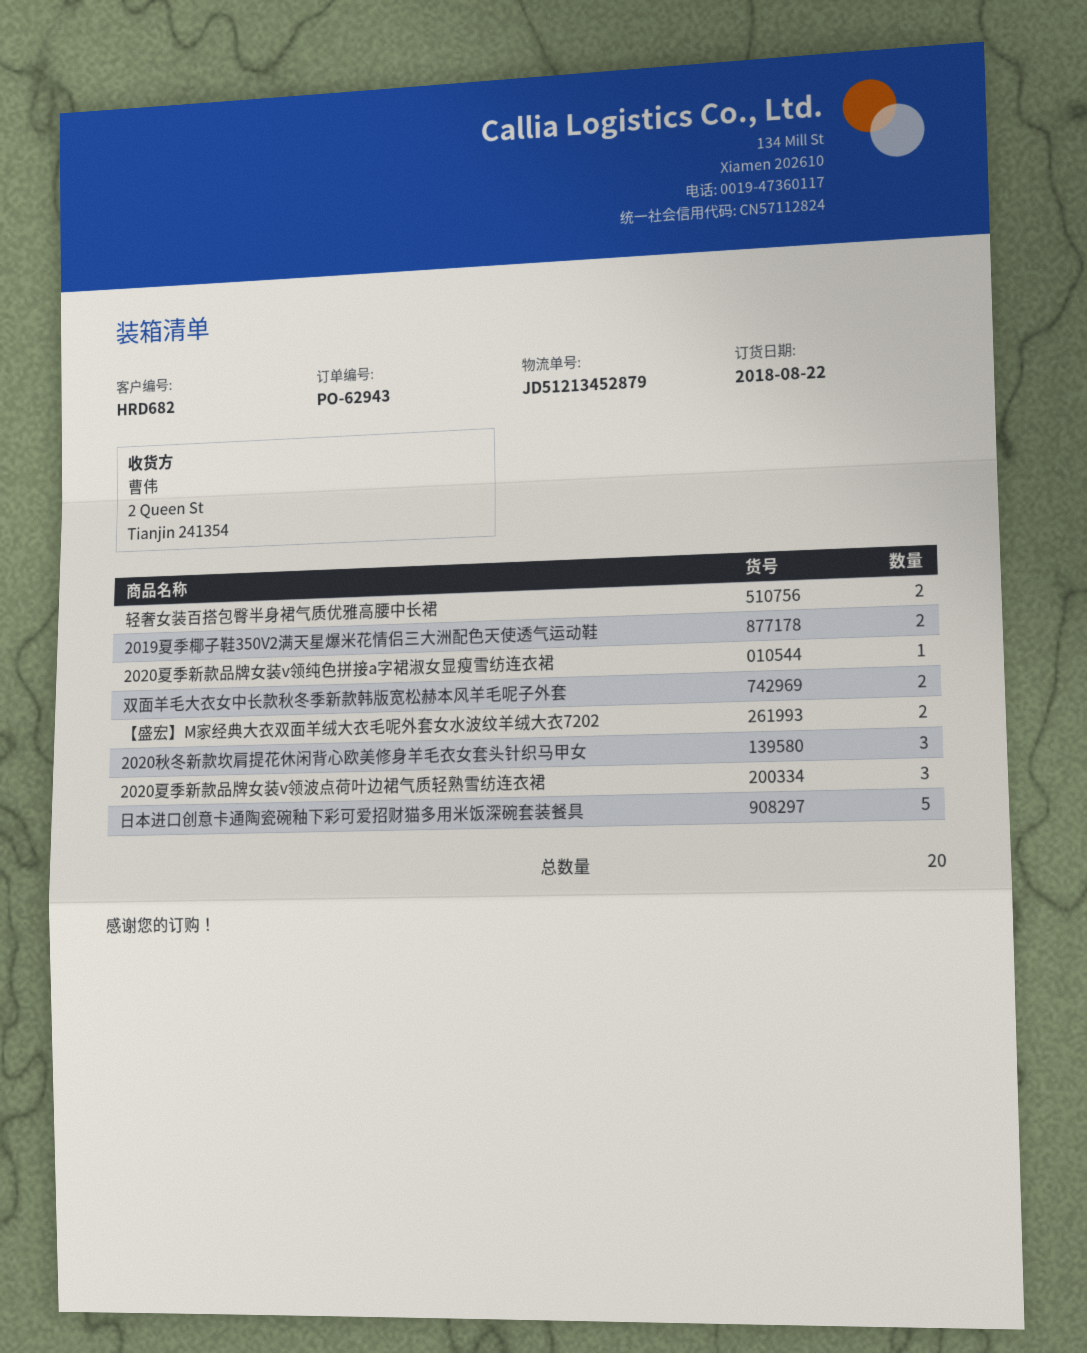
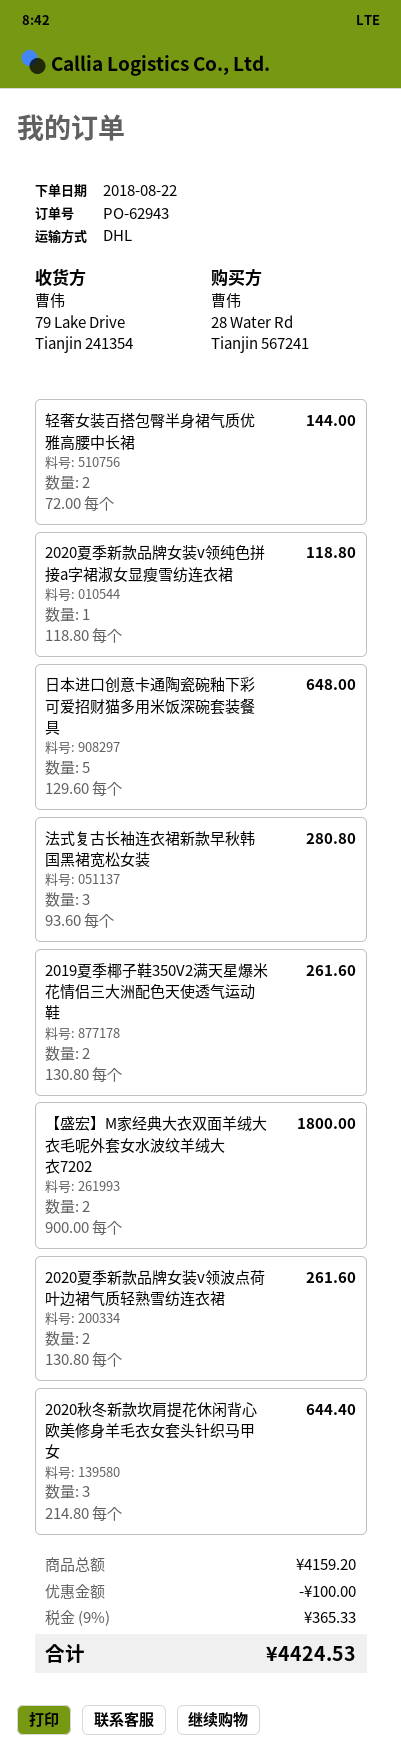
ship to: 2 Queen St, Tianjin 241354 -> 79 Lake Drive, Tianjin 241354
双面羊毛大衣女中长款秋冬季新款韩版宽松赫本风羊毛呢子外套: 2 -> none
2020夏季新款品牌女装v领波点荷叶边裙气质轻熟雪纺连衣裙: 3 -> 2
法式复古长袖连衣裙新款早秋韩国黑裙宽松女装: none -> 3

